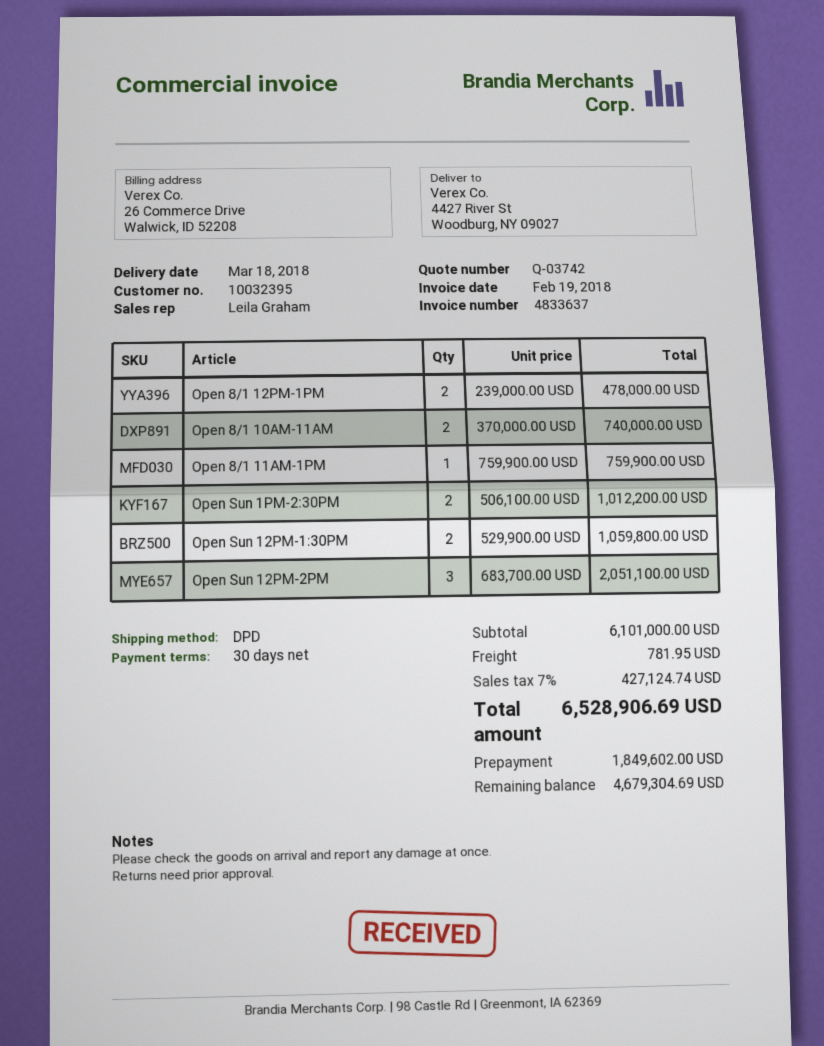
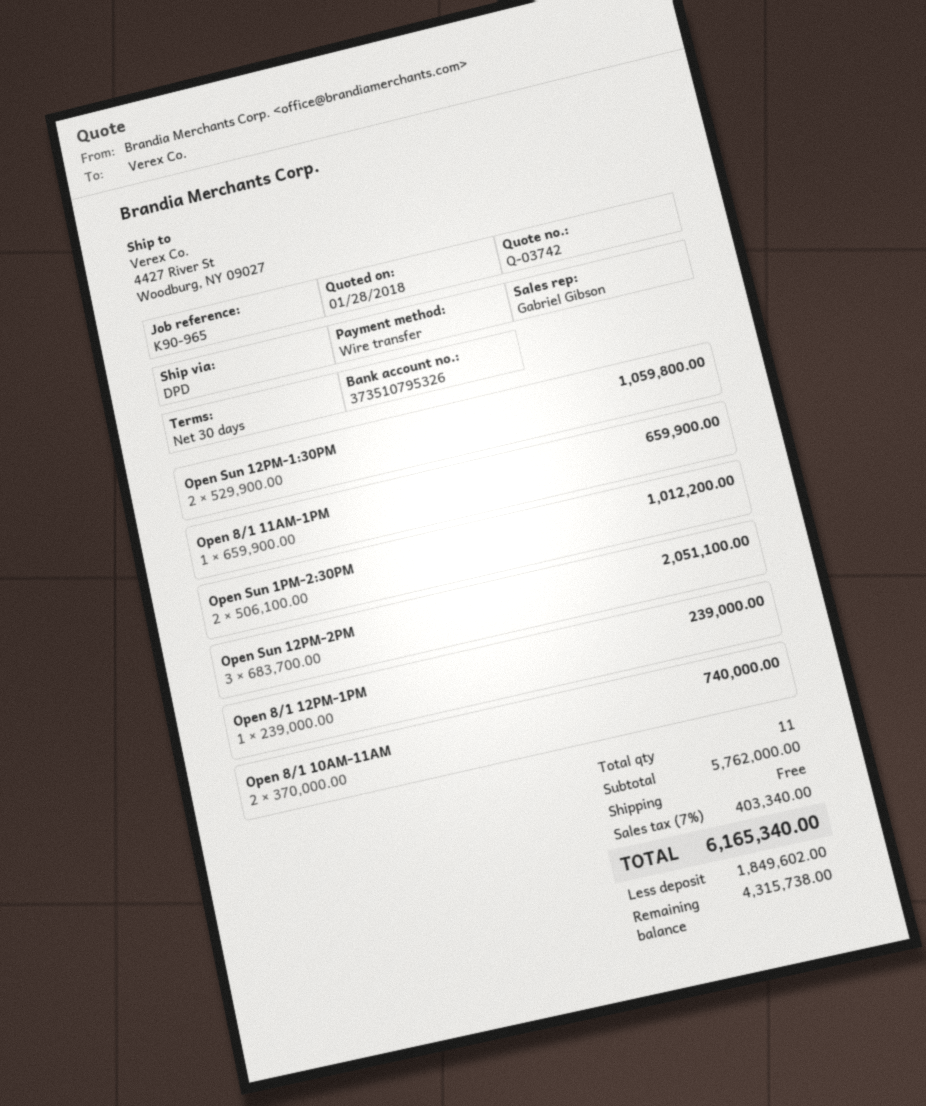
sales rep: Leila Graham -> Gabriel Gibson
Open 8/1 12PM-1PM: 2 x 239000.00 = 478000.00 -> 1 x 239000.00 = 239000.00
Open 8/1 11AM-1PM: 1 x 759900.00 = 759900.00 -> 1 x 659900.00 = 659900.00
subtotal: 6101000.00 -> 5762000.00
shipping: 781.95 -> 0.00
tax: 7% = 427124.74 -> 7% = 403340.00
total: 6528906.69 -> 6165340.00
balance: 4679304.69 -> 4315738.00

